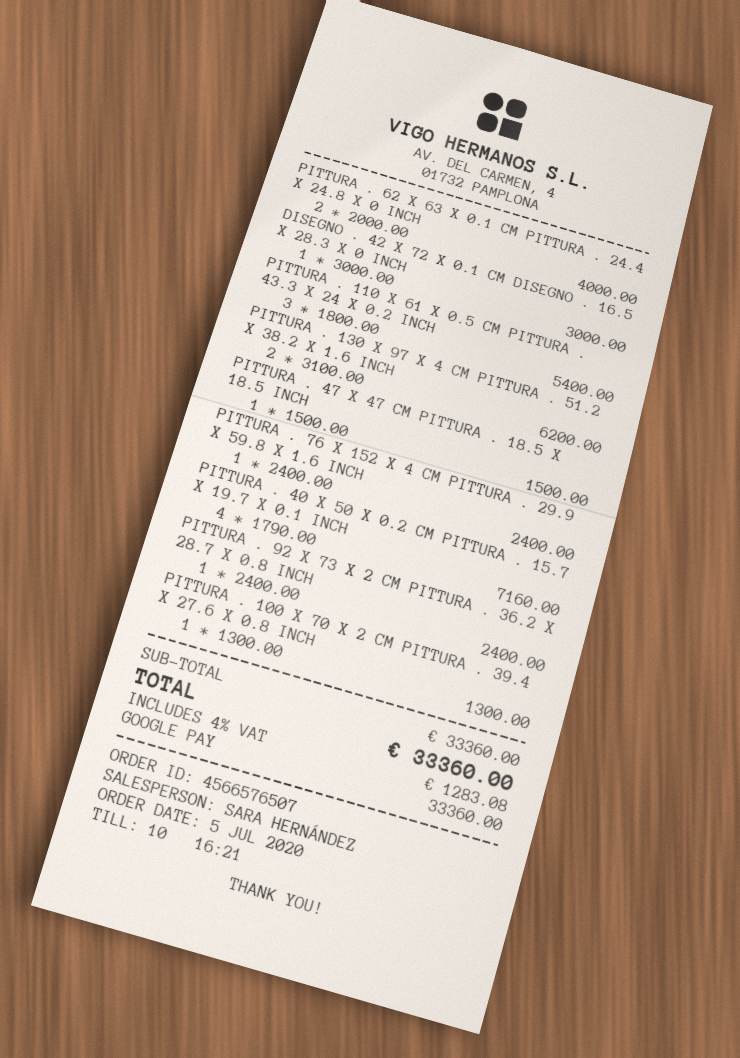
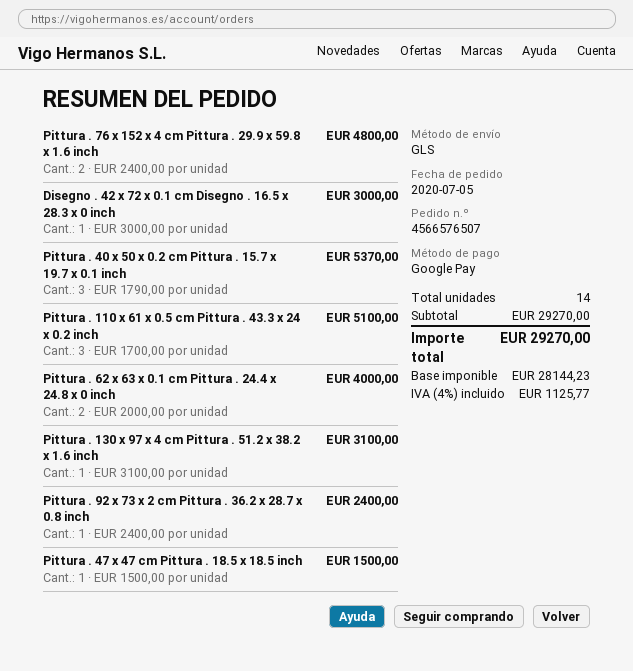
PITTURA . 110 X 61 X 0.5 CM PITTURA . 43.3 X 24 X 0.2 INCH: 3 x 1800.00 = 5400.00 -> 3 x 1700.00 = 5100.00
PITTURA . 130 X 97 X 4 CM PITTURA . 51.2 X 38.2 X 1.6 INCH: 2 x 3100.00 = 6200.00 -> 1 x 3100.00 = 3100.00
PITTURA . 76 X 152 X 4 CM PITTURA . 29.9 X 59.8 X 1.6 INCH: 1 x 2400.00 = 2400.00 -> 2 x 2400.00 = 4800.00
PITTURA . 40 X 50 X 0.2 CM PITTURA . 15.7 X 19.7 X 0.1 INCH: 4 x 1790.00 = 7160.00 -> 3 x 1790.00 = 5370.00
PITTURA . 100 X 70 X 2 CM PITTURA . 39.4 X 27.6 X 0.8 INCH: 1 x 1300.00 = 1300.00 -> none
subtotal: 33360.00 -> 29270.00
tax: 4% = 1283.08 -> 4% = 1125.77
total: 33360.00 -> 29270.00

